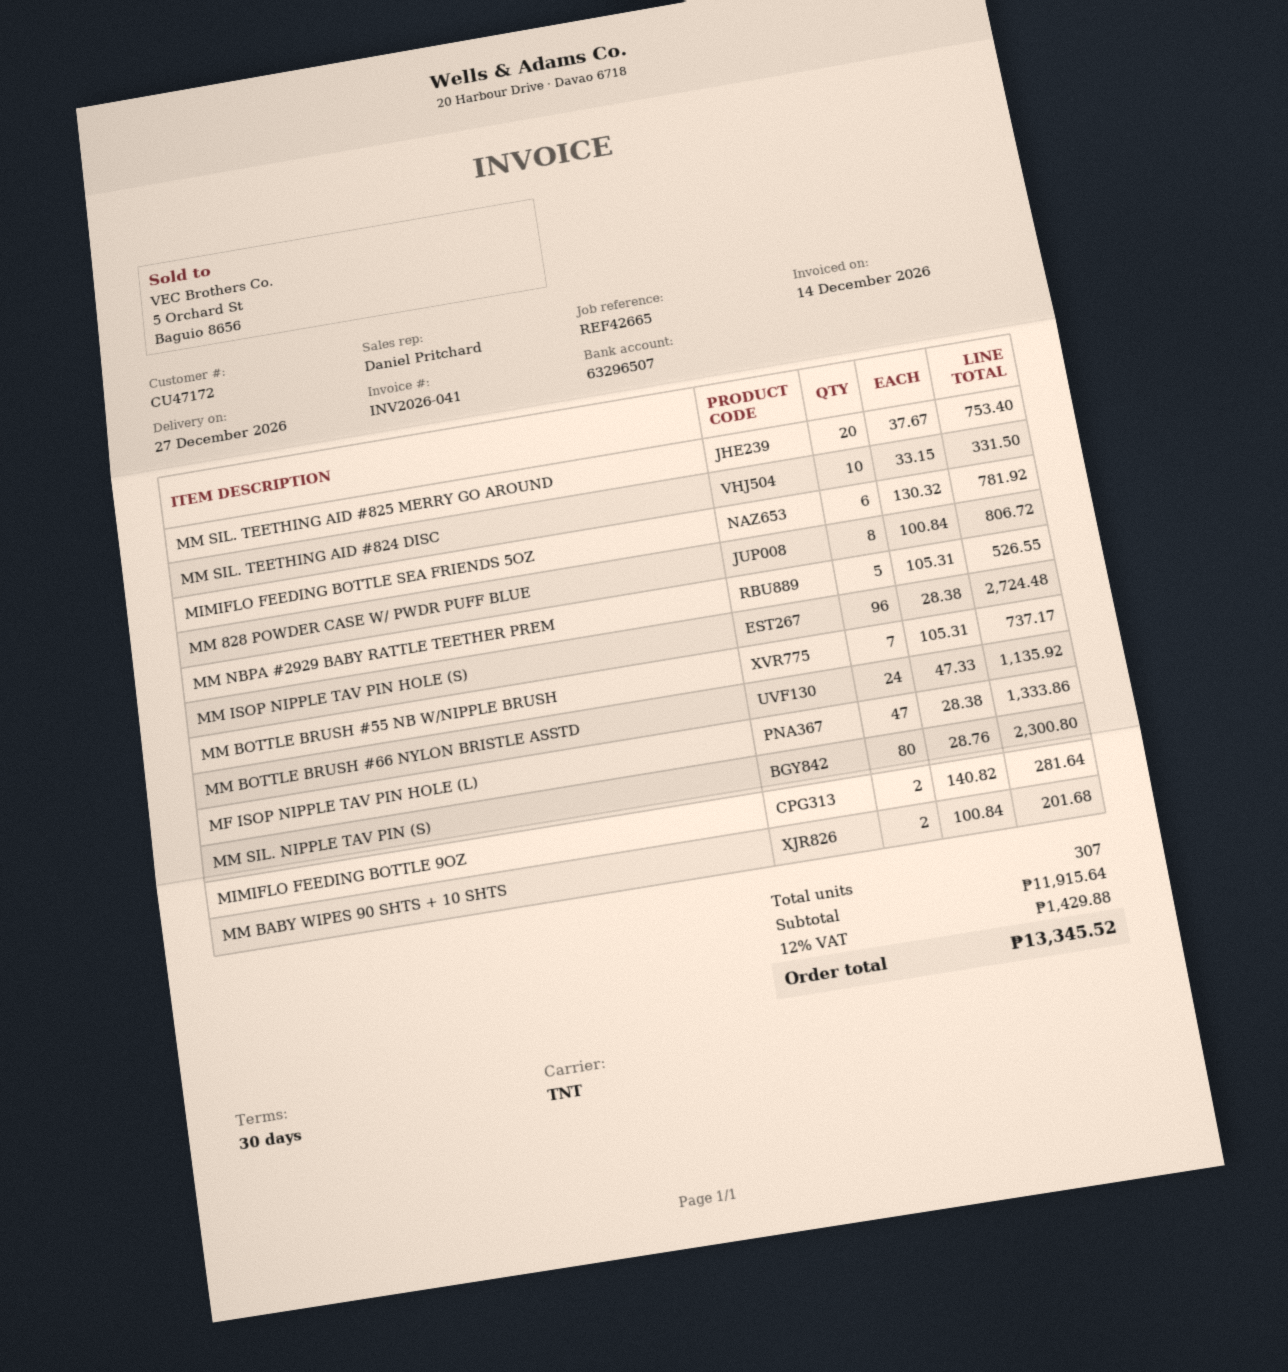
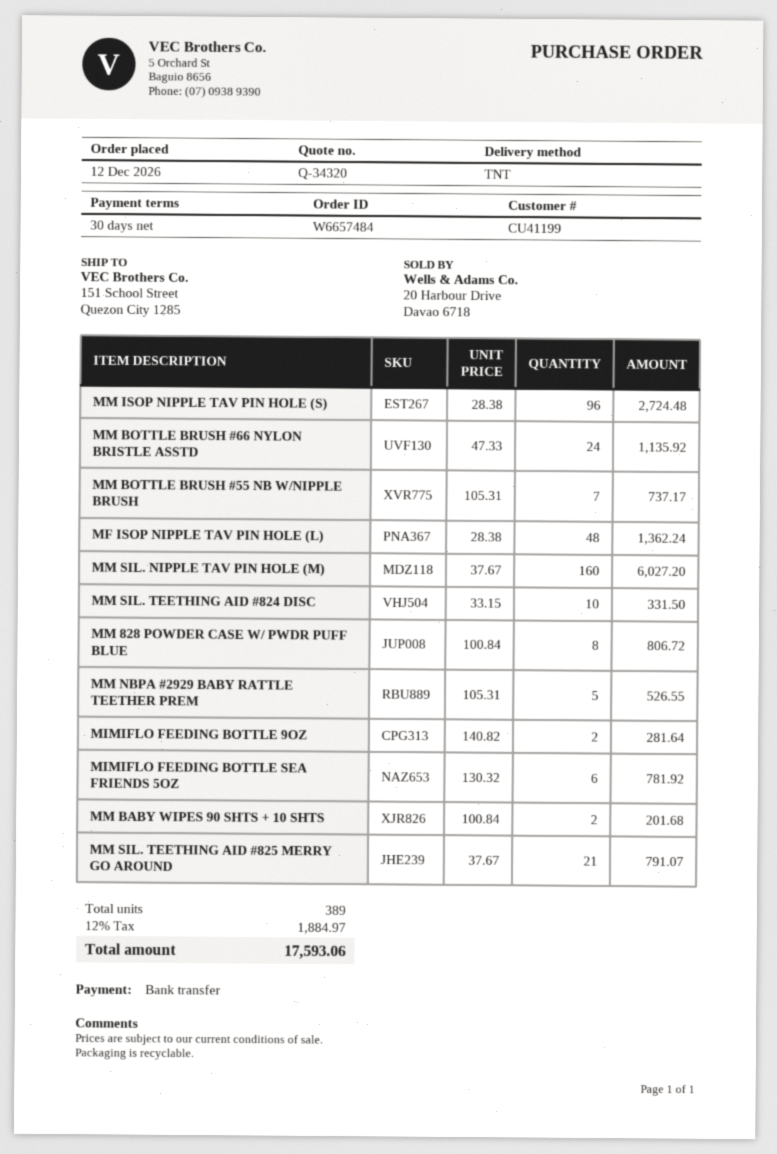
customer number: CU47172 -> CU41199
MM SIL. TEETHING AID #825 MERRY GO AROUND: 20 x 37.67 = 753.40 -> 21 x 37.67 = 791.07
MF ISOP NIPPLE TAV PIN HOLE (L): 47 x 28.38 = 1333.86 -> 48 x 28.38 = 1362.24
MM SIL. NIPPLE TAV PIN (S): 80 x 28.76 = 2300.80 -> none
MM SIL. NIPPLE TAV PIN HOLE (M): none -> 160 x 37.67 = 6027.20
total quantity: 307 -> 389
tax: 12% = 1429.88 -> 12% = 1884.97
total: 13345.52 -> 17593.06

